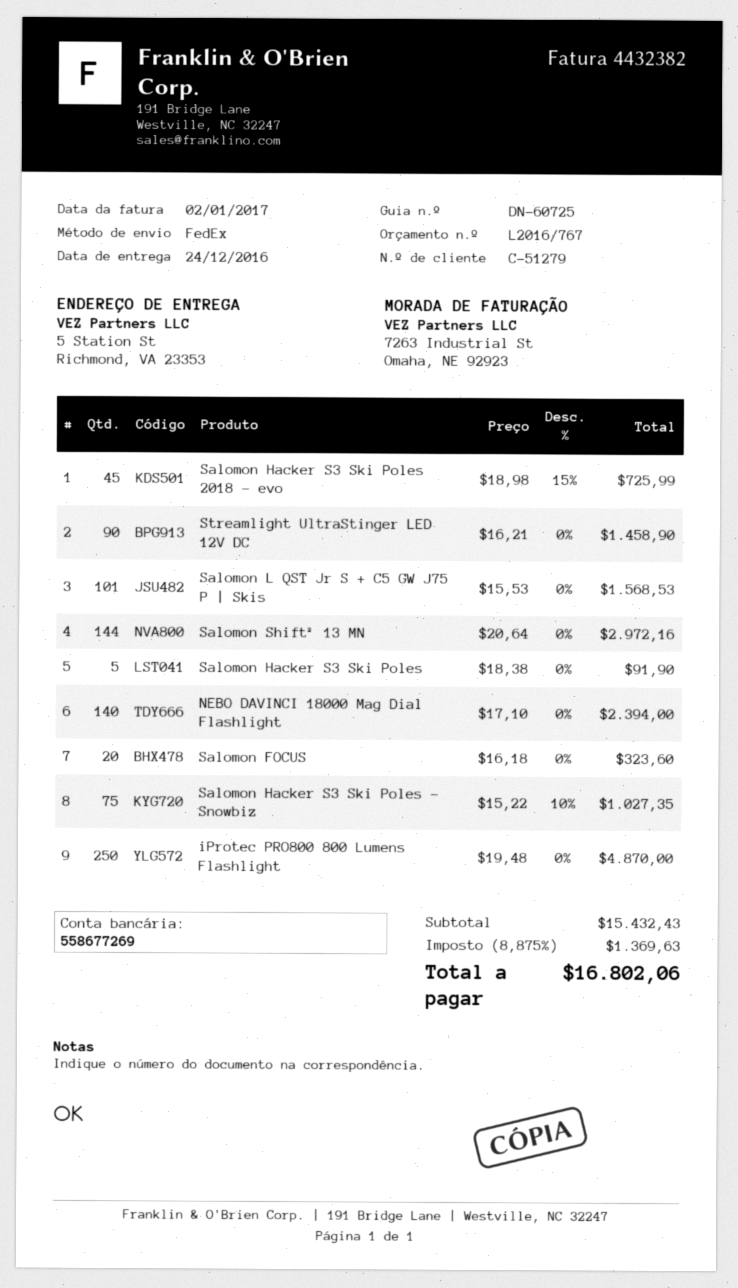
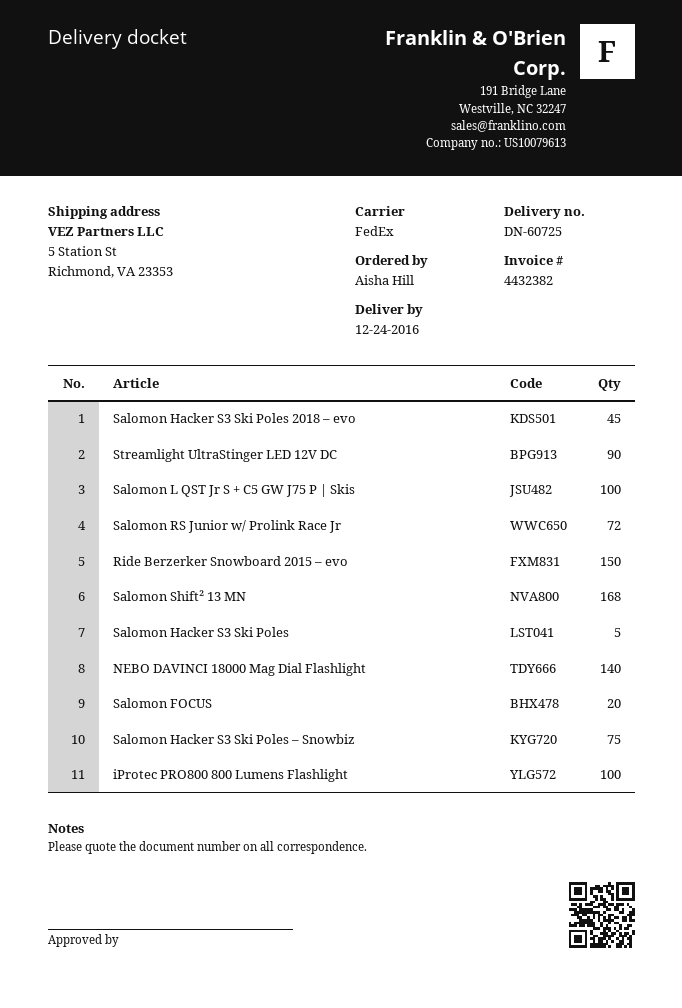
Salomon L QST Jr S + C5 GW J75 P | Skis: 101 -> 100
Salomon Shift² 13 MN: 144 -> 168
iProtec PRO800 800 Lumens Flashlight: 250 -> 100
Salomon RS Junior w/ Prolink Race Jr: none -> 72
Ride Berzerker Snowboard 2015 – evo: none -> 150

